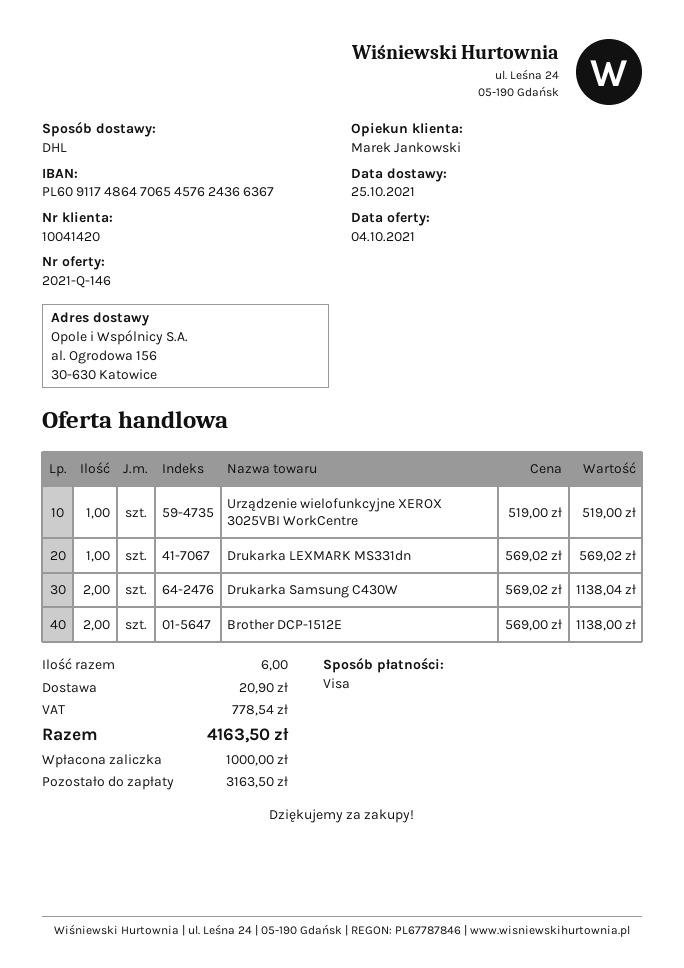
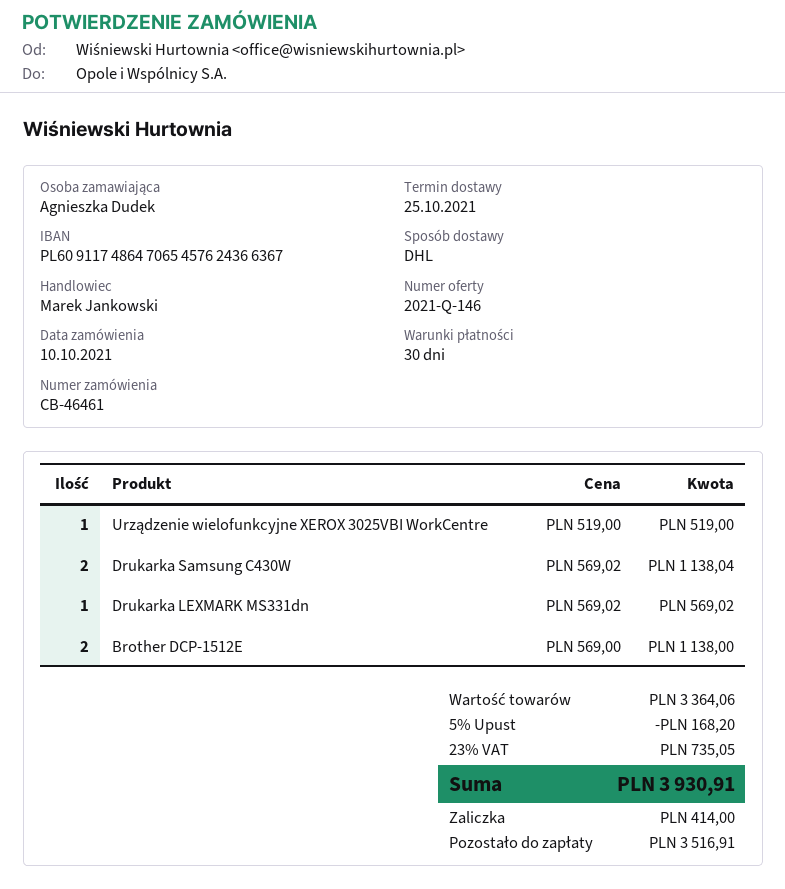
discount: none -> 5% = 168.20
shipping: 20.90 -> none
tax: 778.54 -> 735.05
total: 4163.50 -> 3930.91
deposit: 1000.00 -> 414.00
balance: 3163.50 -> 3516.91

